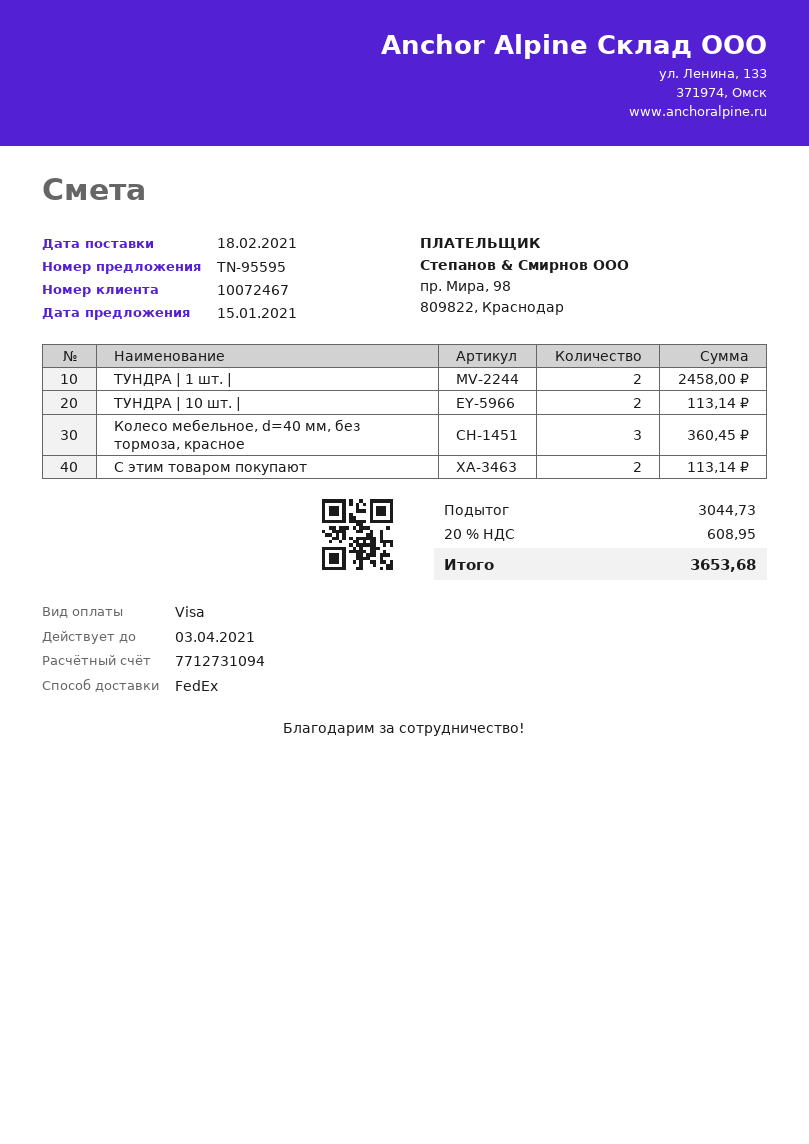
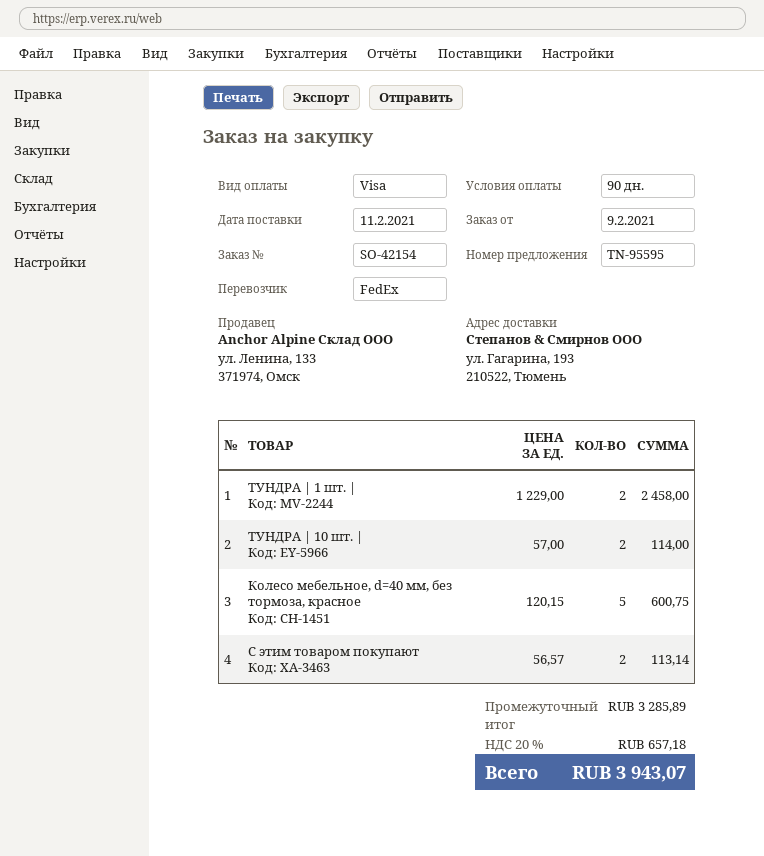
delivery date: 2021-02-18 -> 2021-02-11
ТУНДРА | 10 шт. |: 2 for 113.14 -> 2 for 114.00
Колесо мебельное, d=40 мм, без тормоза, красное: 3 for 360.45 -> 5 for 600.75
subtotal: 3044.73 -> 3285.89
tax: 20% = 608.95 -> 20% = 657.18
total: 3653.68 -> 3943.07

